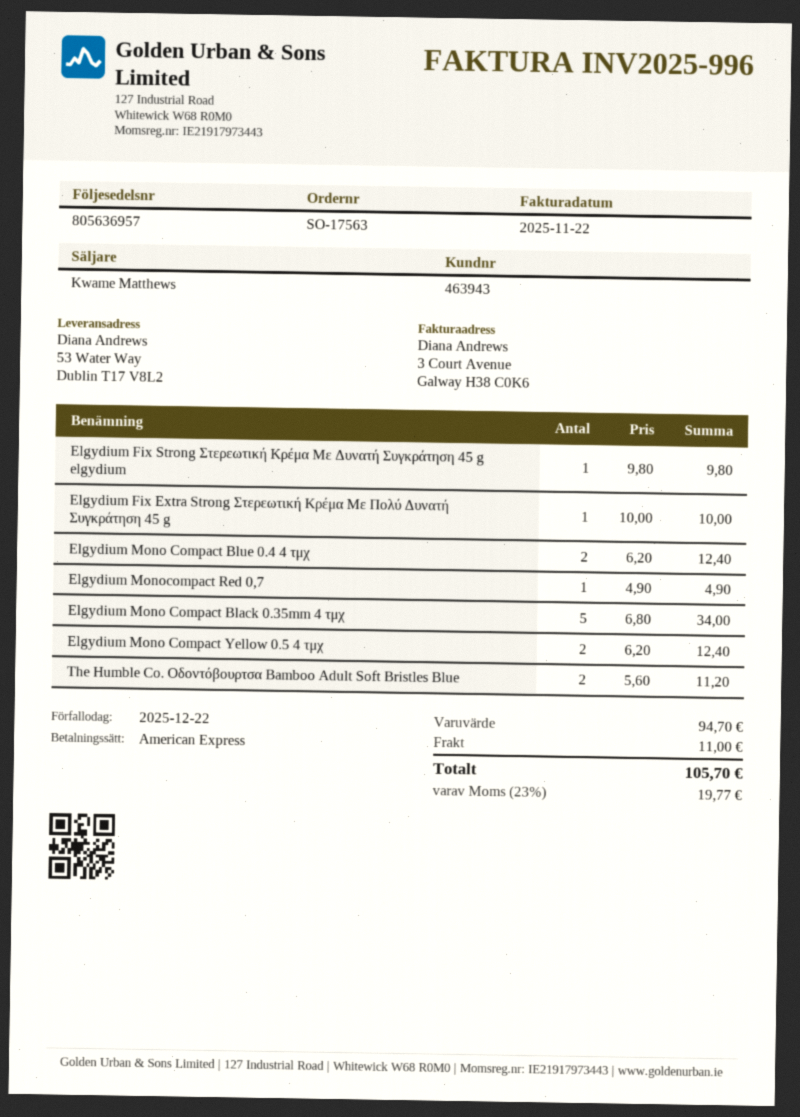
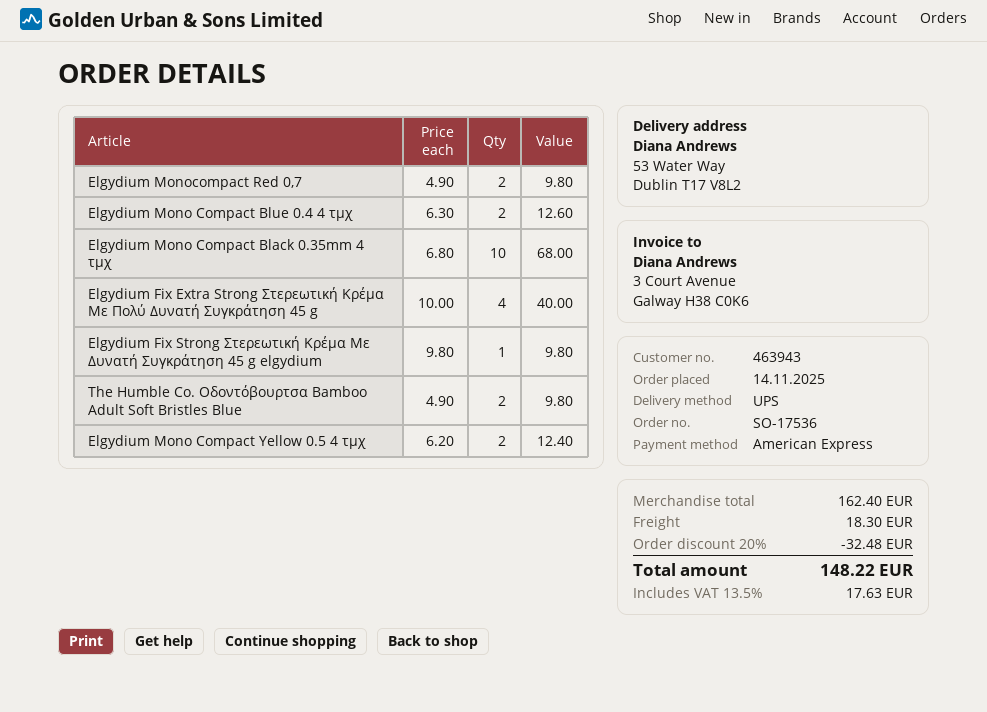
order number: SO-17563 -> SO-17536
Elgydium Fix Extra Strong Στερεωτική Κρέμα Με Πολύ Δυνατή Συγκράτηση 45 g: 1 x 10.00 = 10.00 -> 4 x 10.00 = 40.00
Elgydium Mono Compact Blue 0.4 4 τμχ: 2 x 6.20 = 12.40 -> 2 x 6.30 = 12.60
Elgydium Monocompact Red 0,7: 1 x 4.90 = 4.90 -> 2 x 4.90 = 9.80
Elgydium Mono Compact Black 0.35mm 4 τμχ: 5 x 6.80 = 34.00 -> 10 x 6.80 = 68.00
The Humble Co. Οδοντόβουρτσα Bamboo Adult Soft Bristles Blue: 2 x 5.60 = 11.20 -> 2 x 4.90 = 9.80
subtotal: 94.70 -> 162.40
discount: none -> 20% = 32.48
shipping: 11.00 -> 18.30
tax: 23% = 19.77 -> 13.5% = 17.63
total: 105.70 -> 148.22

